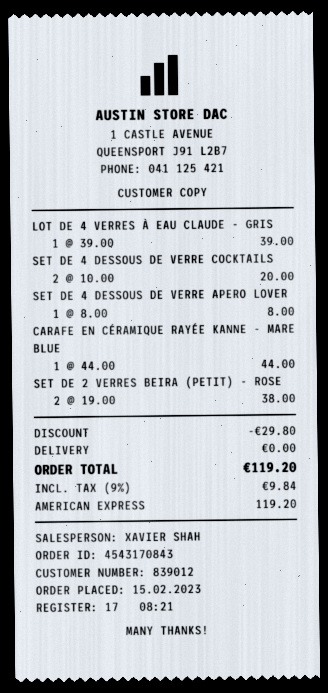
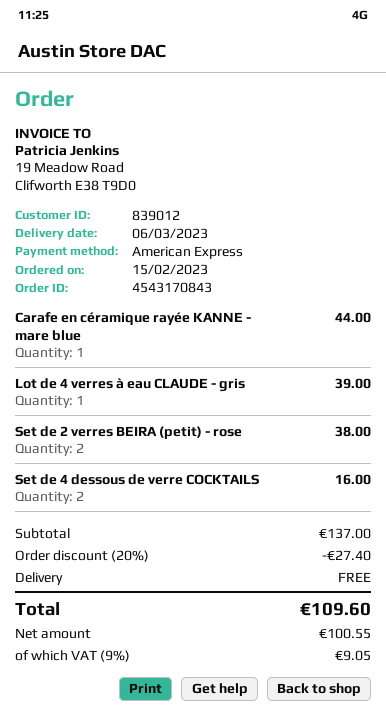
SET DE 4 DESSOUS DE VERRE COCKTAILS: 2 for 20.00 -> 2 for 16.00
SET DE 4 DESSOUS DE VERRE APERO LOVER: 1 for 8.00 -> none
discount: 29.80 -> 27.40
tax: 9% = 9.84 -> 9% = 9.05
total: 119.20 -> 109.60

